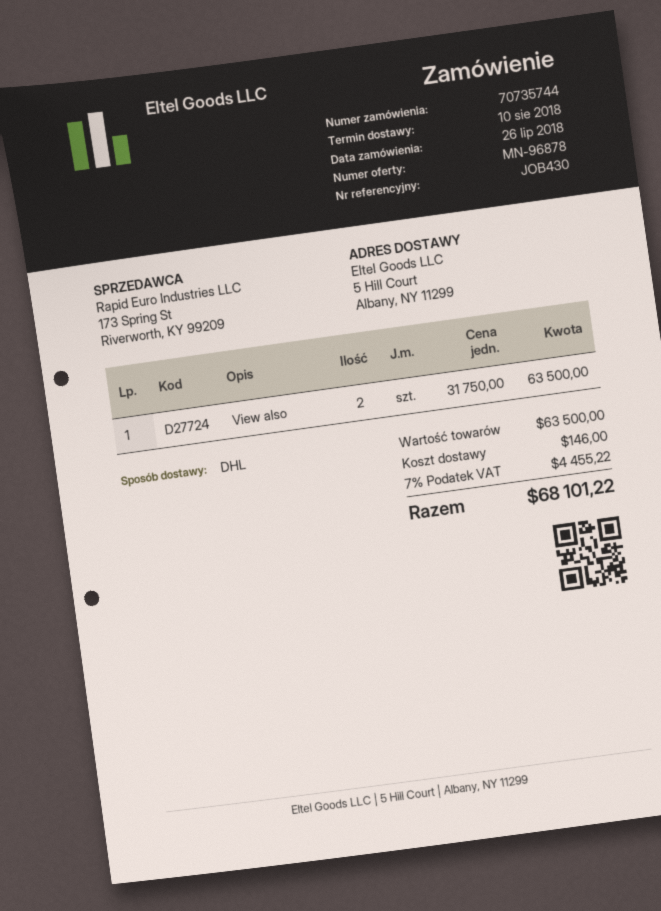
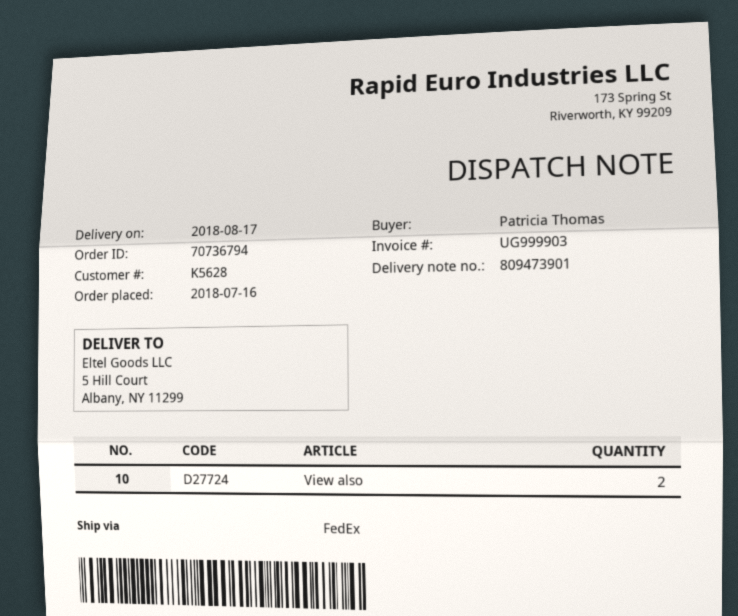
order number: 70735744 -> 70736794
order date: 2018-07-26 -> 2018-07-16
delivery date: 2018-08-10 -> 2018-08-17
shipping method: DHL -> FedEx

